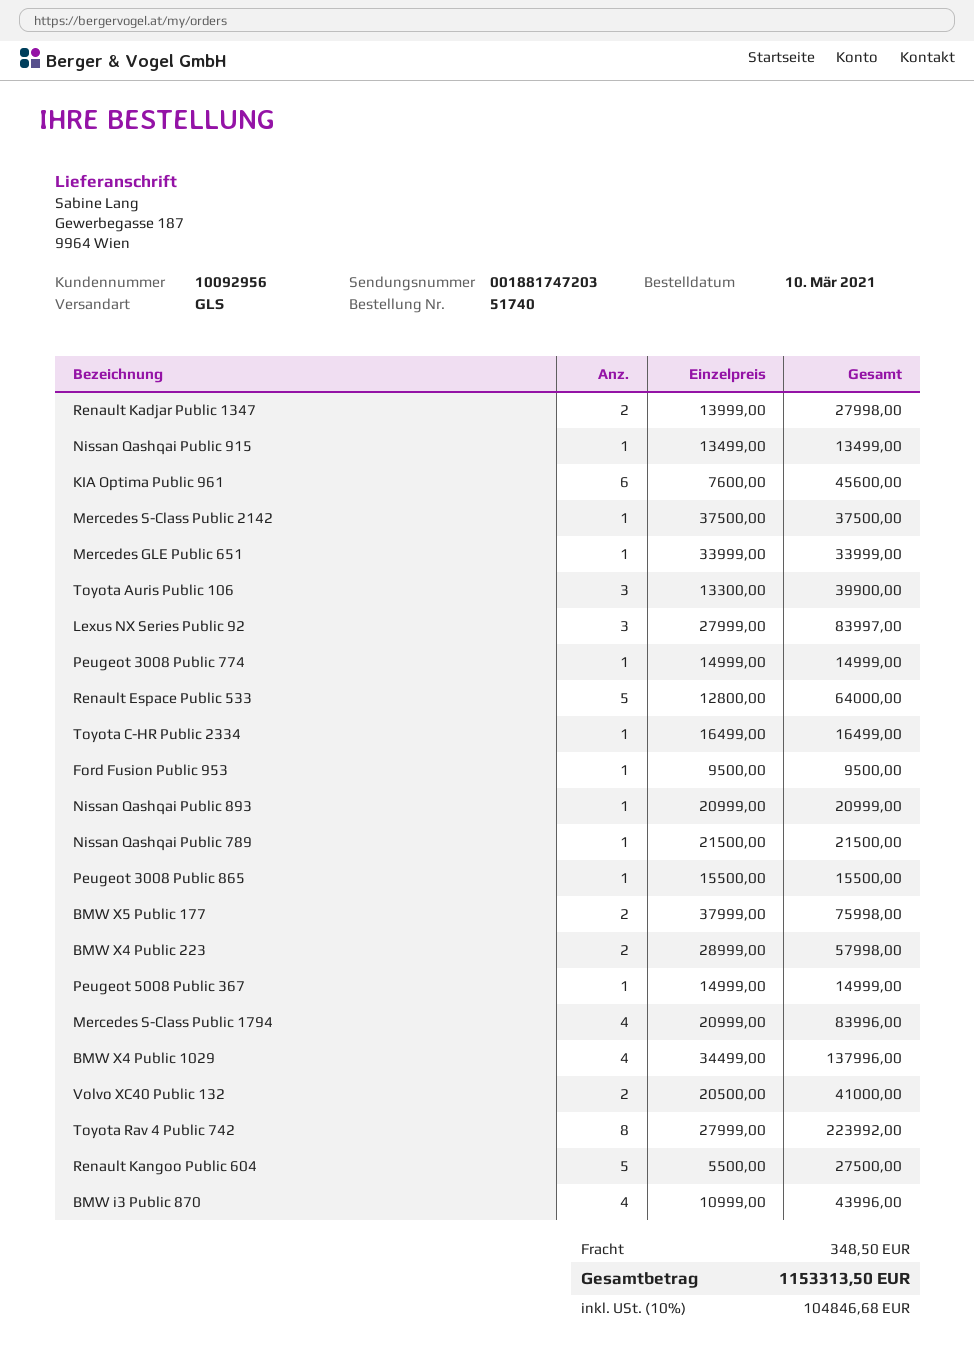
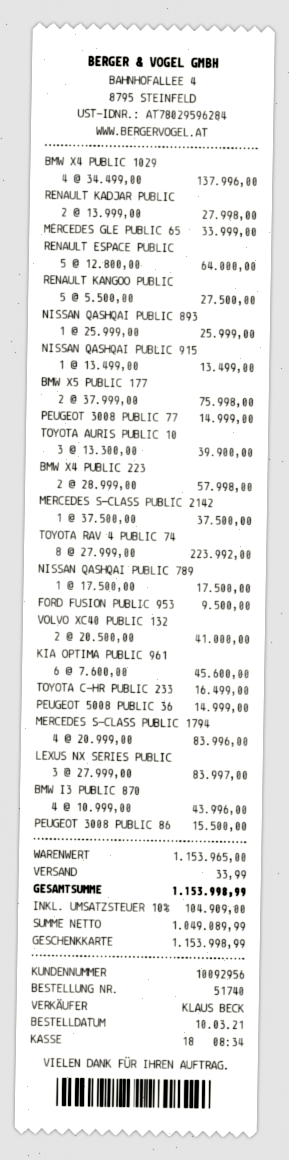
Nissan Qashqai Public 893: 1 x 20999.00 = 20999.00 -> 1 x 25999.00 = 25999.00
Nissan Qashqai Public 789: 1 x 21500.00 = 21500.00 -> 1 x 17500.00 = 17500.00
shipping: 348.50 -> 33.99
tax: 10% = 104846.68 -> 10% = 104909.00
total: 1153313.50 -> 1153998.99

